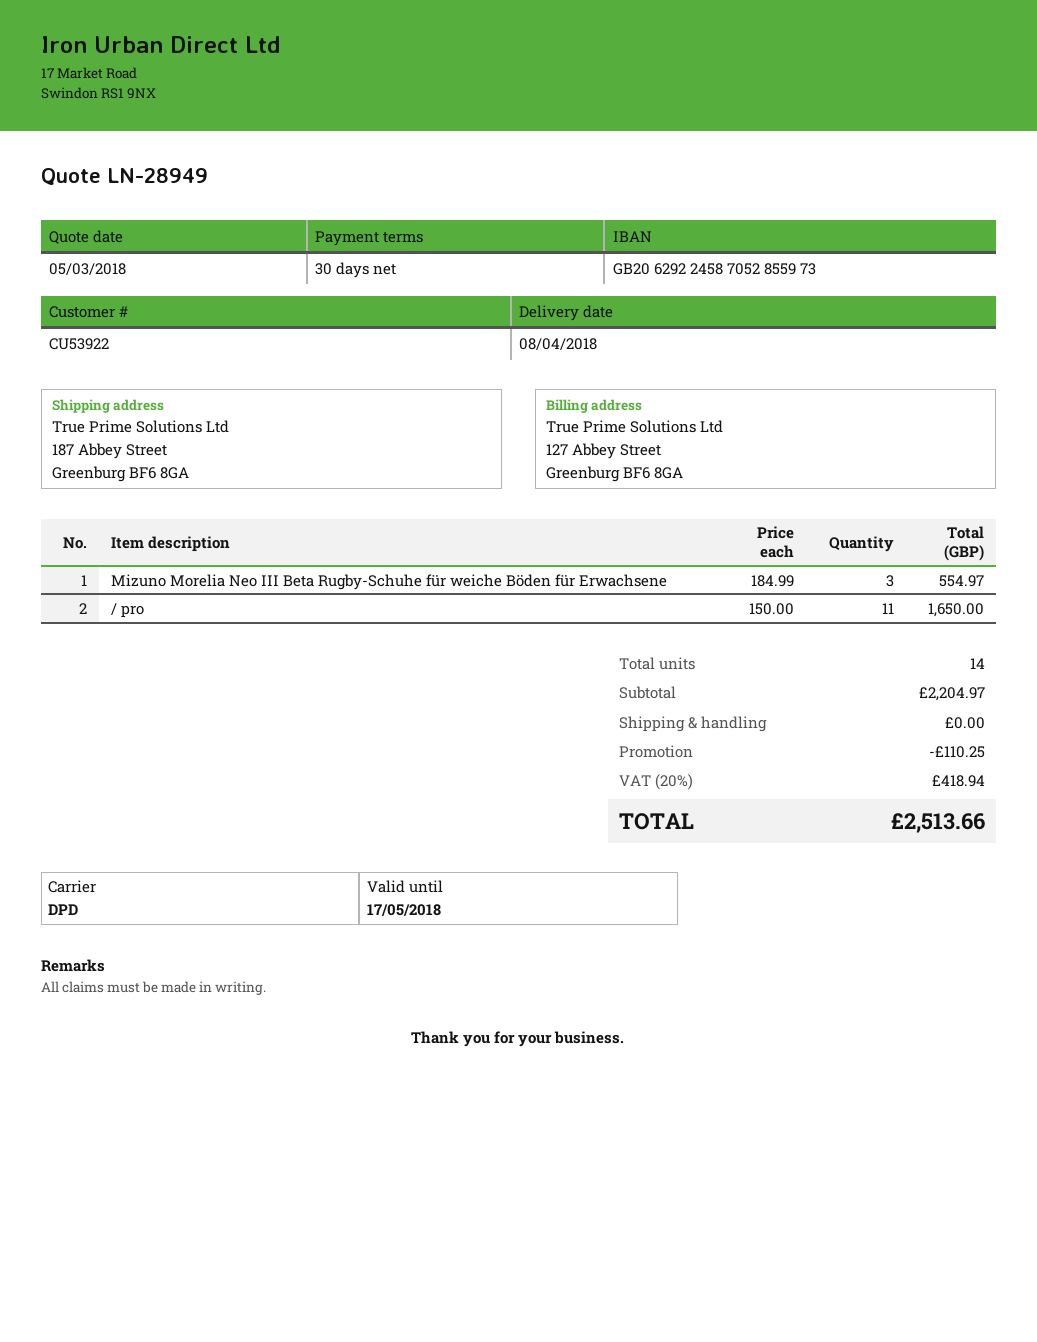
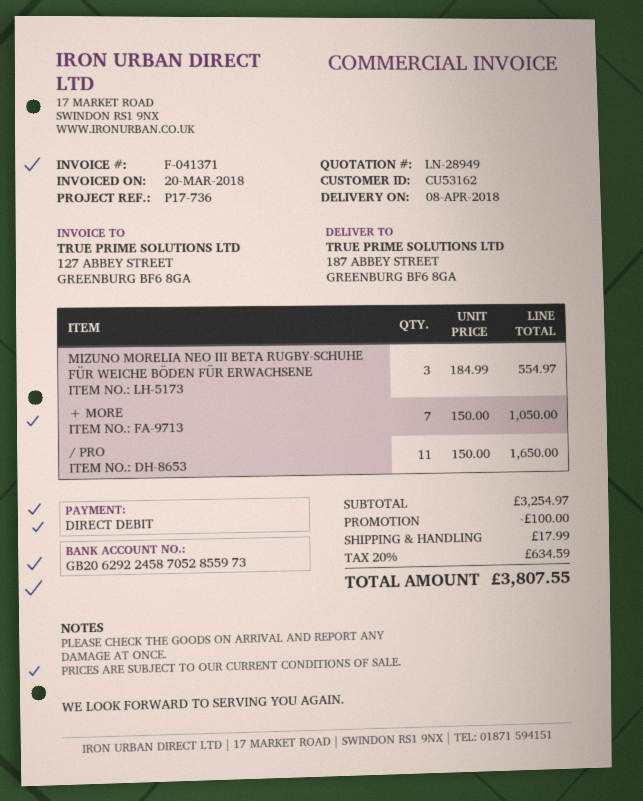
customer number: CU53922 -> CU53162
+ MORE: none -> 7 x 150.00 = 1050.00
subtotal: 2204.97 -> 3254.97
discount: 110.25 -> 100.00
shipping: 0.00 -> 17.99
tax: 20% = 418.94 -> 20% = 634.59
total: 2513.66 -> 3807.55

